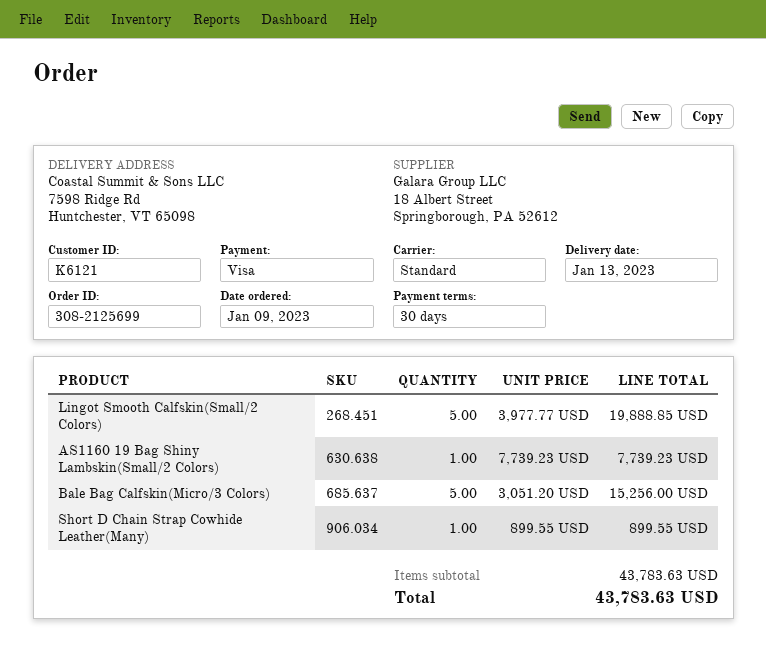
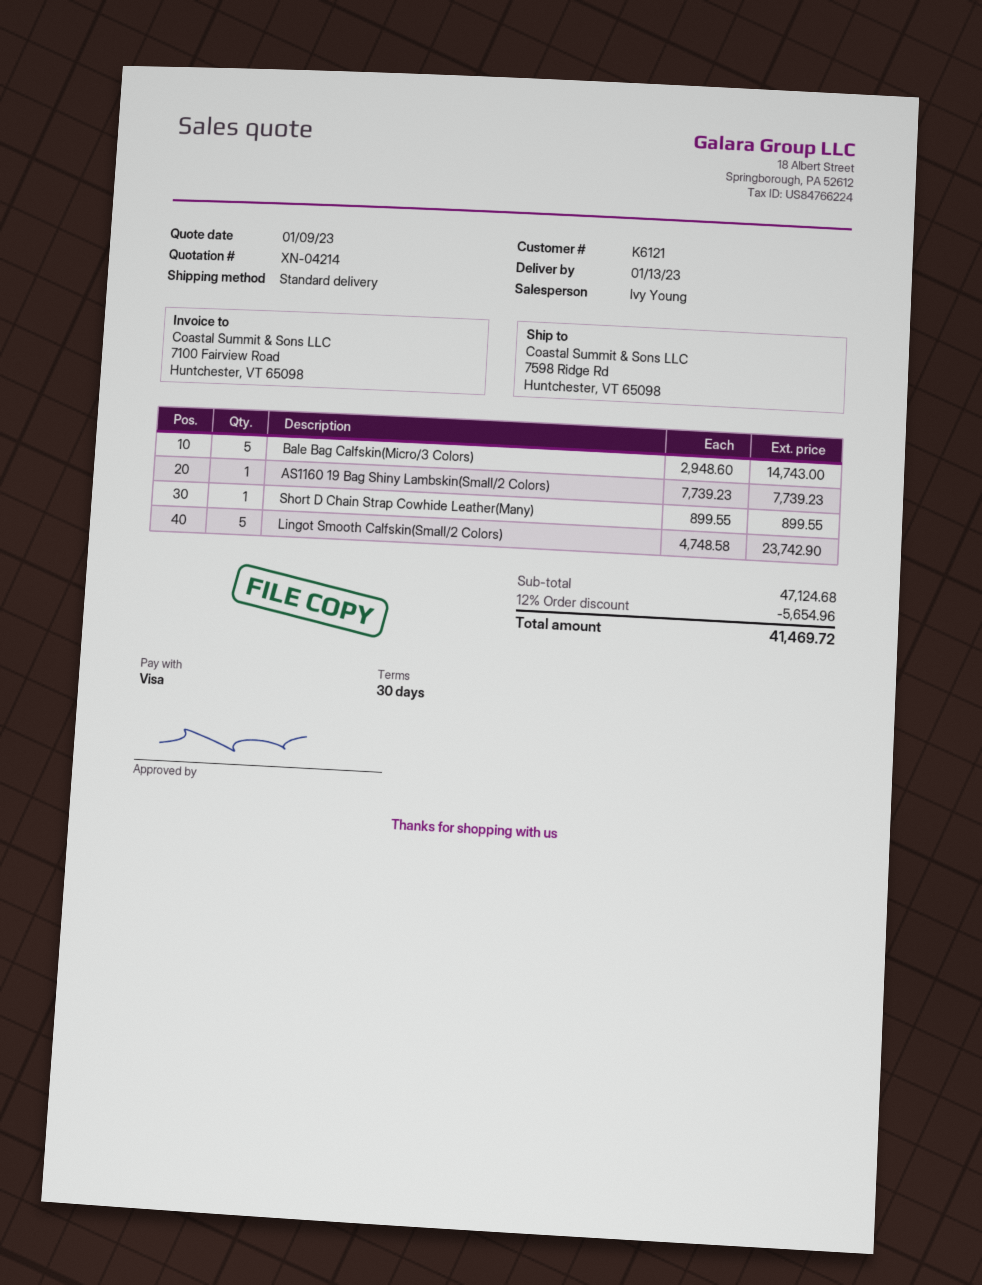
Lingot Smooth Calfskin(Small/2 Colors): 5 x 3977.77 = 19888.85 -> 5 x 4748.58 = 23742.90
Bale Bag Calfskin(Micro/3 Colors): 5 x 3051.20 = 15256.00 -> 5 x 2948.60 = 14743.00
subtotal: 43783.63 -> 47124.68
discount: none -> 12% = 5654.96
total: 43783.63 -> 41469.72

